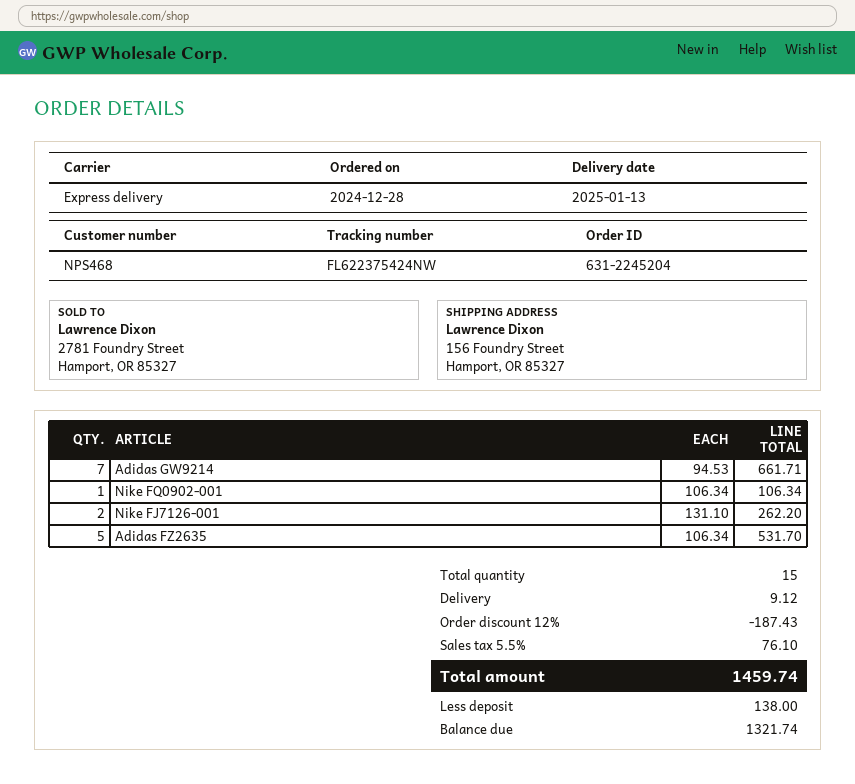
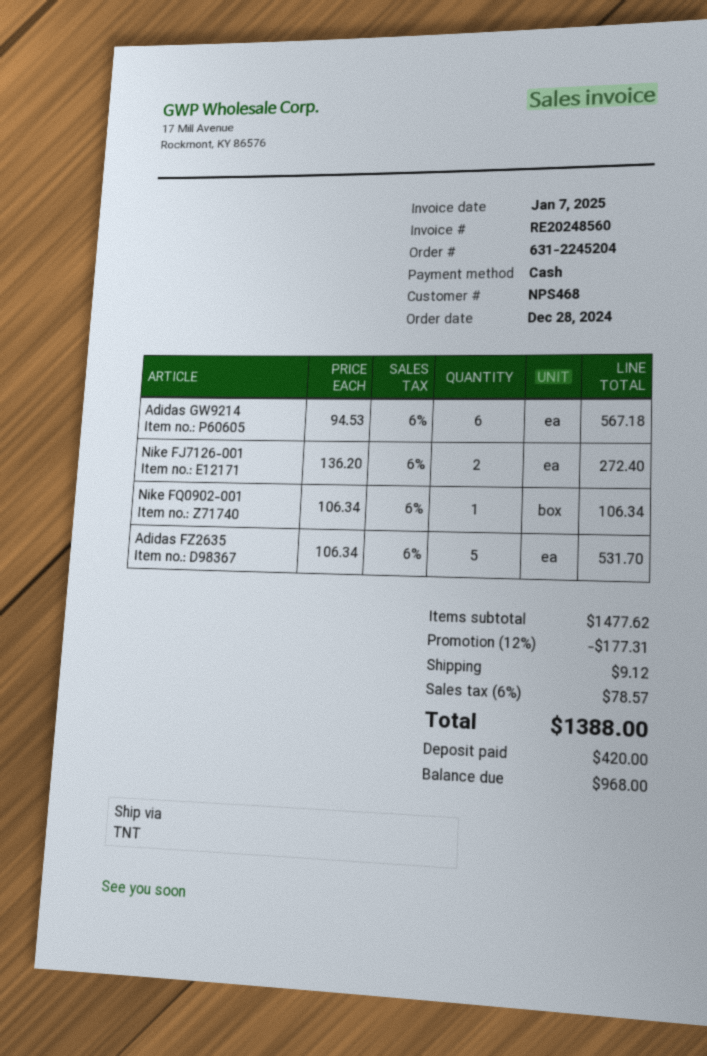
shipping method: express -> TNT
Adidas GW9214: 7 x 94.53 = 661.71 -> 6 x 94.53 = 567.18
Nike FJ7126-001: 2 x 131.10 = 262.20 -> 2 x 136.20 = 272.40
discount: 12% = 187.43 -> 12% = 177.31
tax: 5.5% = 76.10 -> 6% = 78.57
total: 1459.74 -> 1388.00
deposit: 138.00 -> 420.00
balance: 1321.74 -> 968.00

